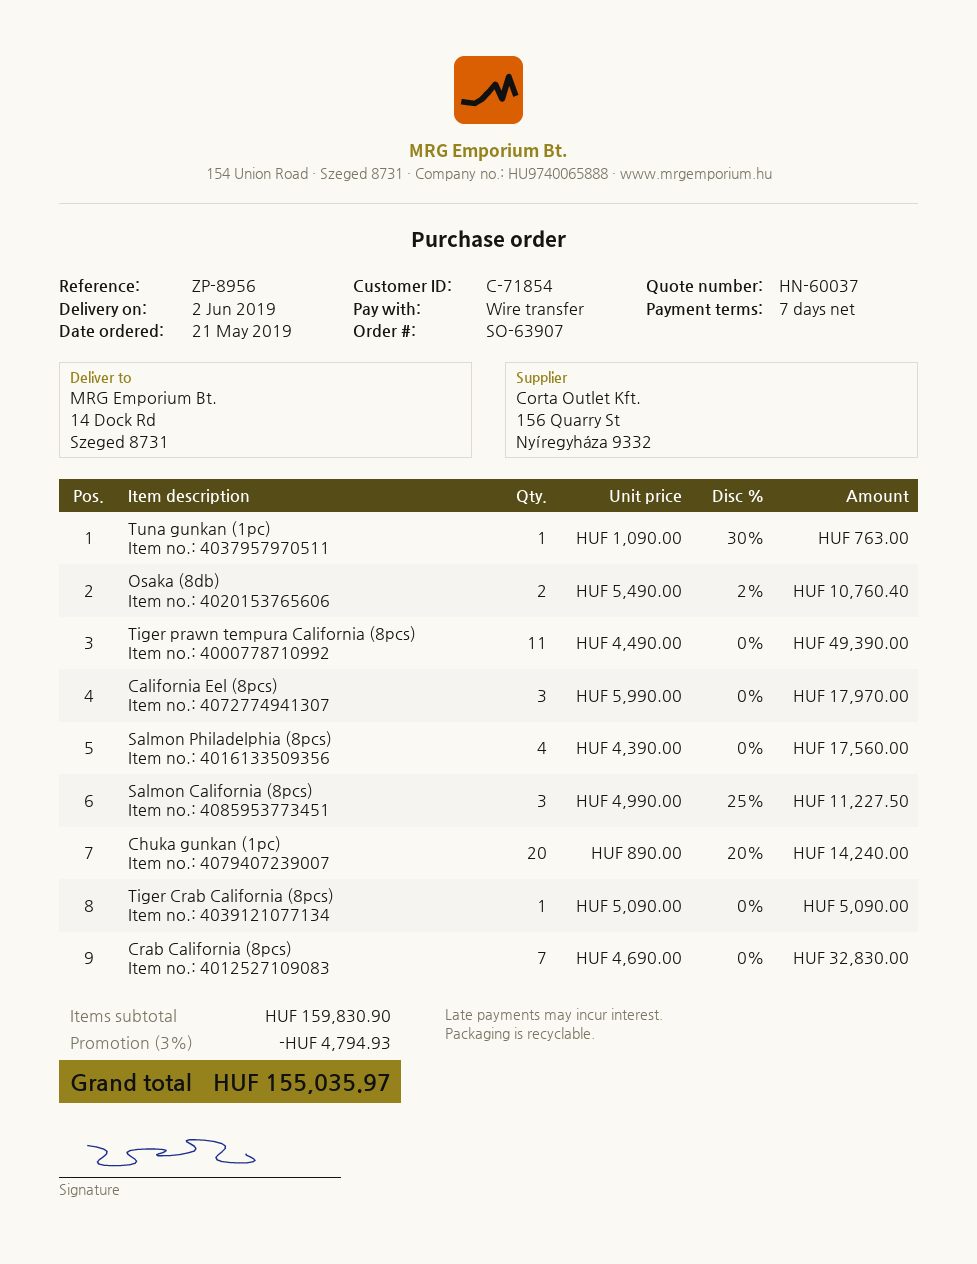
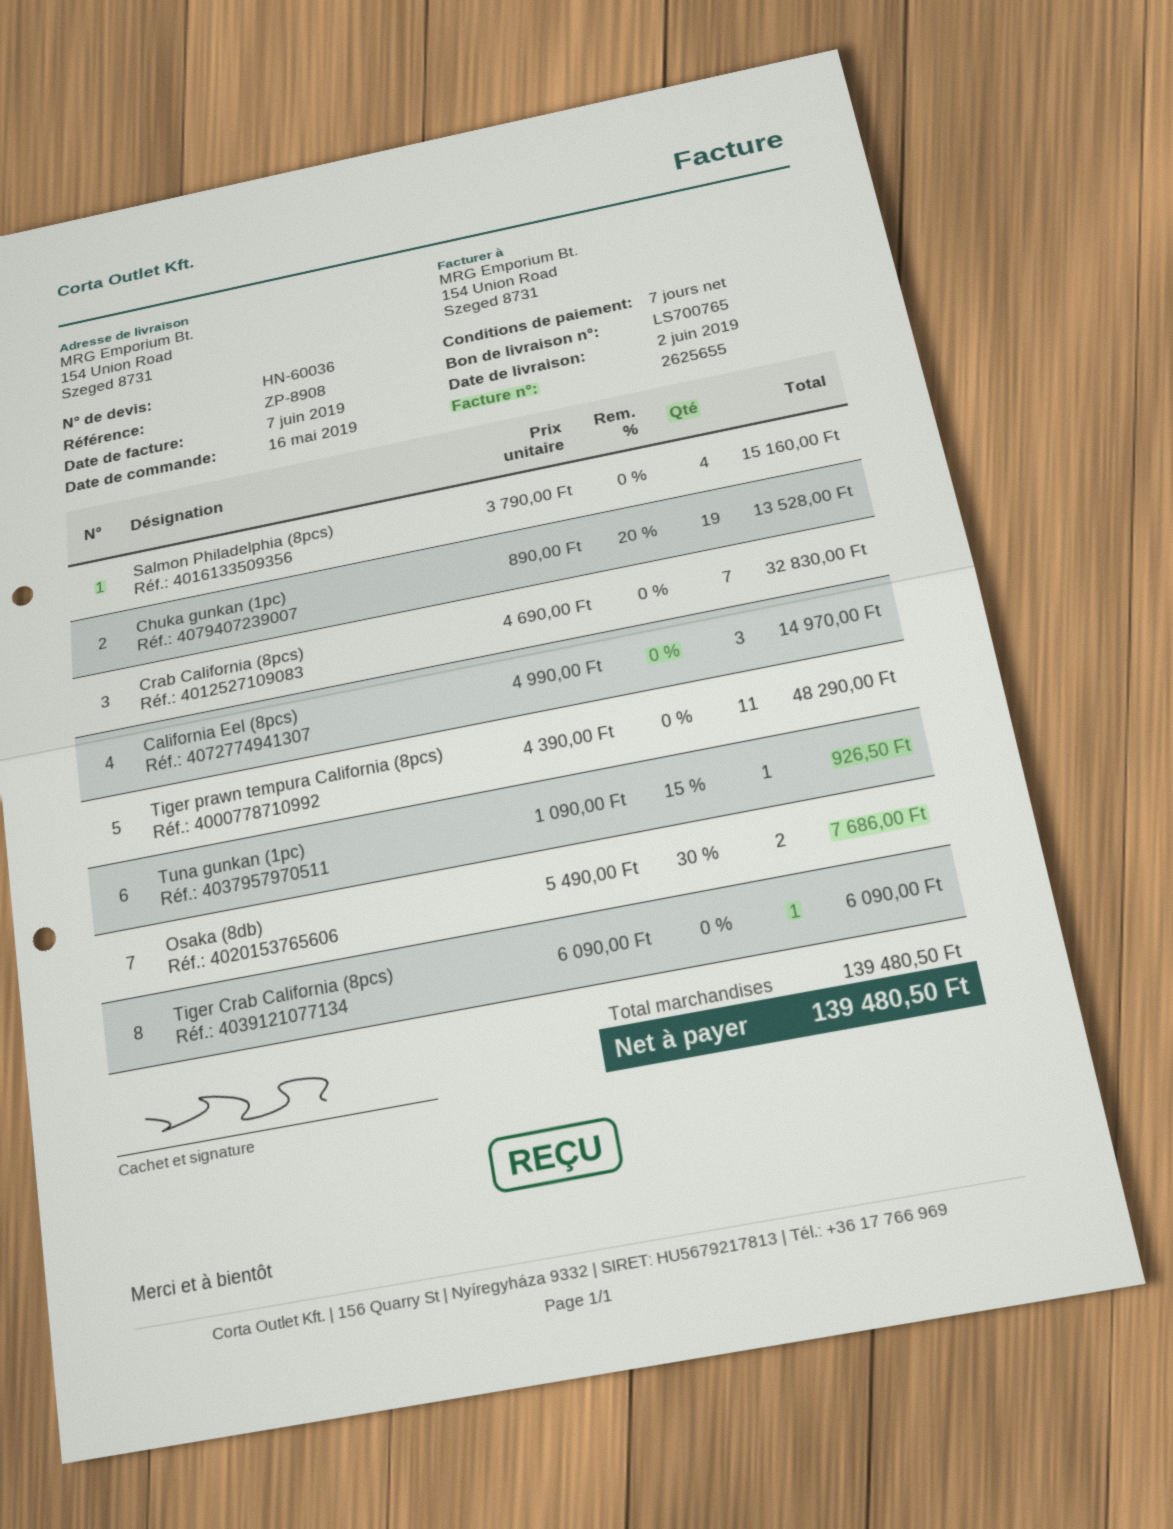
quote number: HN-60037 -> HN-60036
order date: 2019-05-21 -> 2019-05-16
reference: ZP-8956 -> ZP-8908
ship to: 14 Dock Rd, Szeged 8731 -> 154 Union Road, Szeged 8731
Tuna gunkan (1pc): 1 x 1090.00 - 30% = 763.00 -> 1 x 1090.00 - 15% = 926.50
Osaka (8db): 2 x 5490.00 - 2% = 10760.40 -> 2 x 5490.00 - 30% = 7686.00
Tiger prawn tempura California (8pcs): 11 x 4490.00 = 49390.00 -> 11 x 4390.00 = 48290.00
California Eel (8pcs): 3 x 5990.00 = 17970.00 -> 3 x 4990.00 = 14970.00
Salmon Philadelphia (8pcs): 4 x 4390.00 = 17560.00 -> 4 x 3790.00 = 15160.00
Salmon California (8pcs): 3 x 4990.00 - 25% = 11227.50 -> none
Chuka gunkan (1pc): 20 x 890.00 - 20% = 14240.00 -> 19 x 890.00 - 20% = 13528.00
Tiger Crab California (8pcs): 1 x 5090.00 = 5090.00 -> 1 x 6090.00 = 6090.00
subtotal: 159830.90 -> 139480.50
discount: 3% = 4794.93 -> none
total: 155035.97 -> 139480.50

